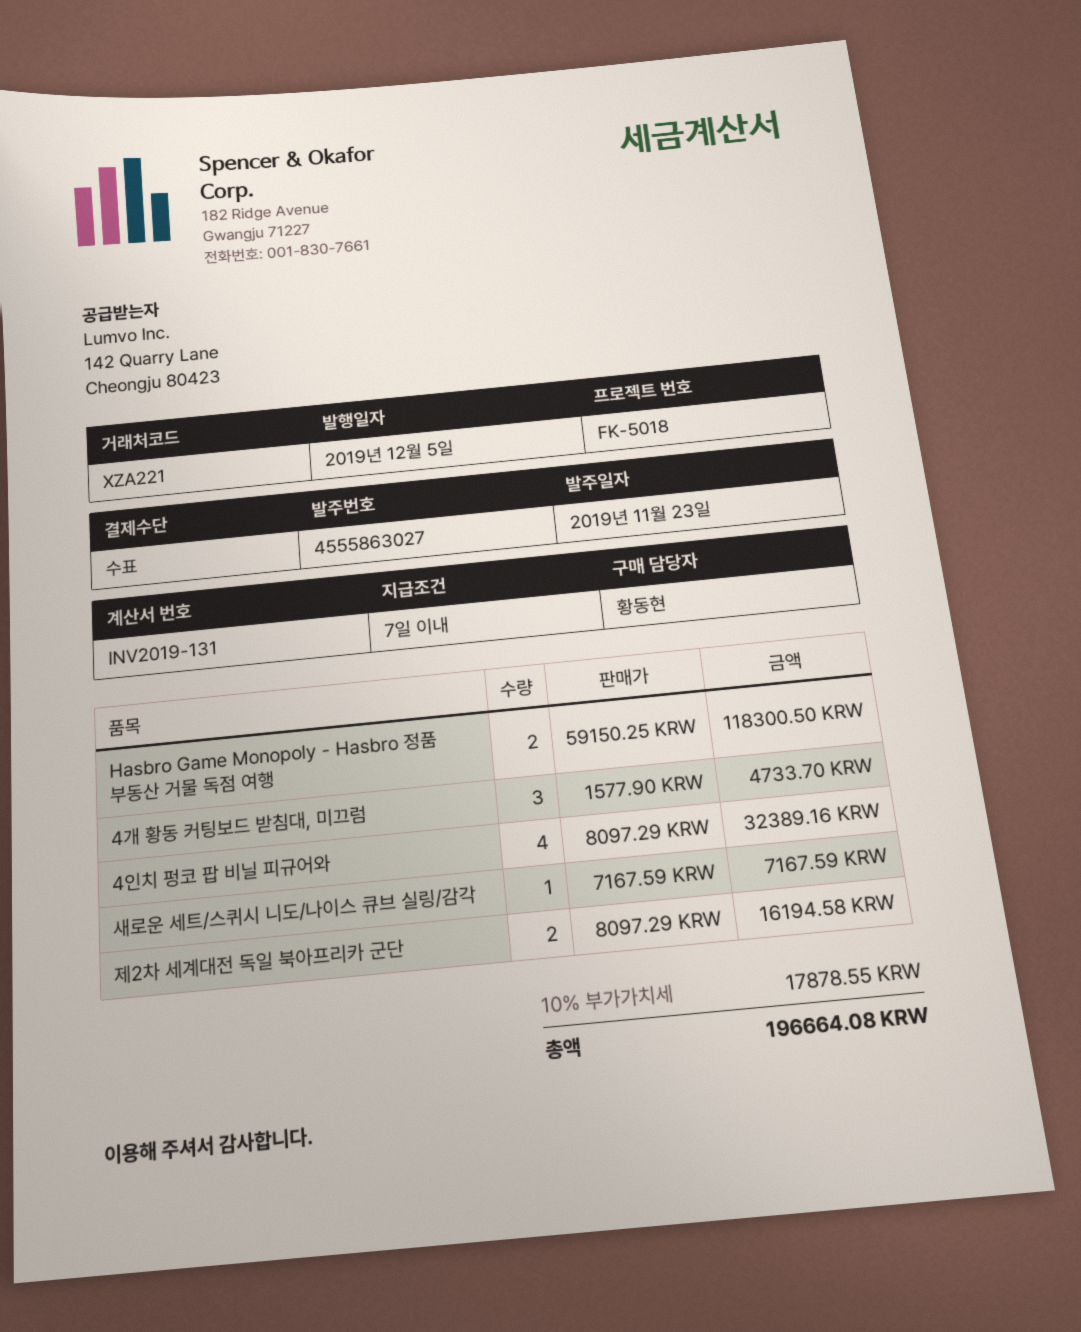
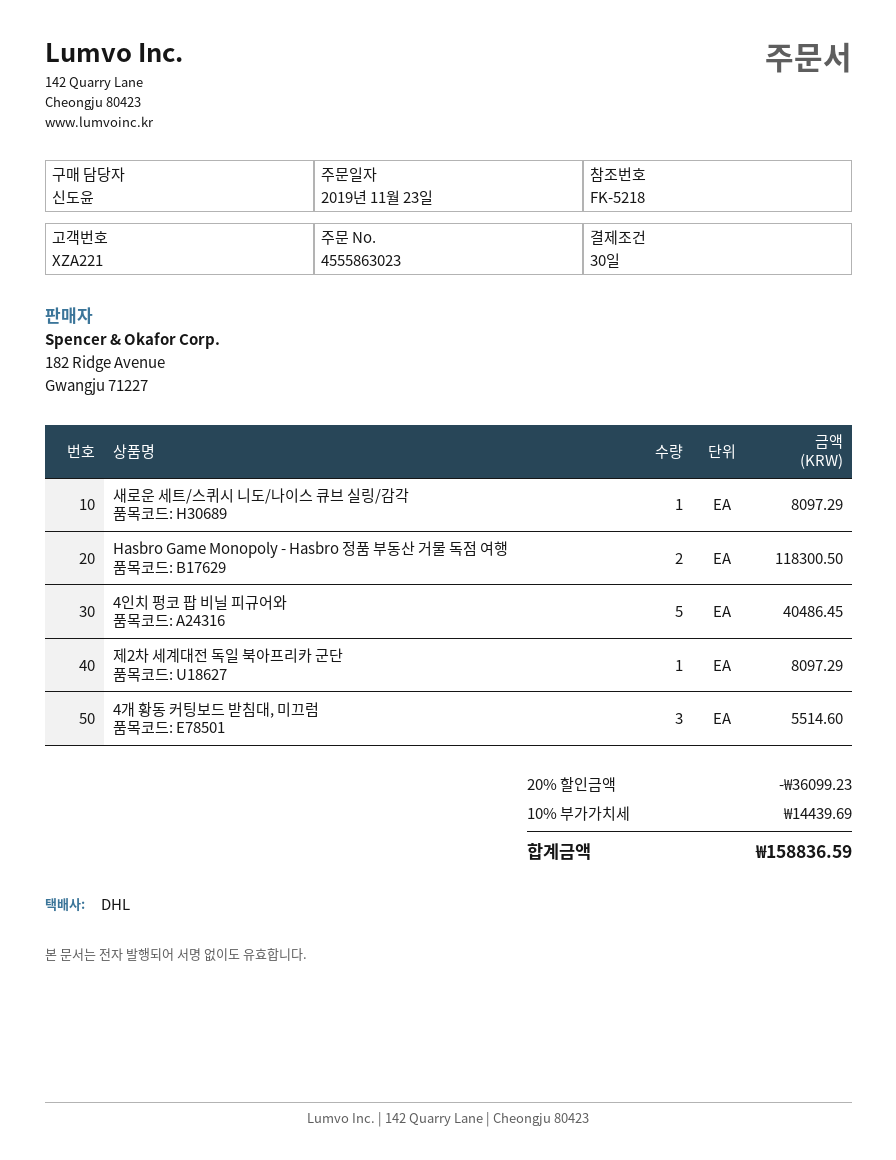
order number: 4555863027 -> 4555863023
payment terms: 7 days -> 30 days
reference: FK-5018 -> FK-5218
ordered by: 황동현 -> 신도윤
4개 황동 커팅보드 받침대, 미끄럼: 3 for 4733.70 -> 3 for 5514.60
4인치 펑코 팝 비닐 피규어와: 4 for 32389.16 -> 5 for 40486.45
새로운 세트/스퀴시 니도/나이스 큐브 실링/감각: 1 for 7167.59 -> 1 for 8097.29
제2차 세계대전 독일 북아프리카 군단: 2 for 16194.58 -> 1 for 8097.29
discount: none -> 20% = 36099.23
tax: 10% = 17878.55 -> 10% = 14439.69
total: 196664.08 -> 158836.59

